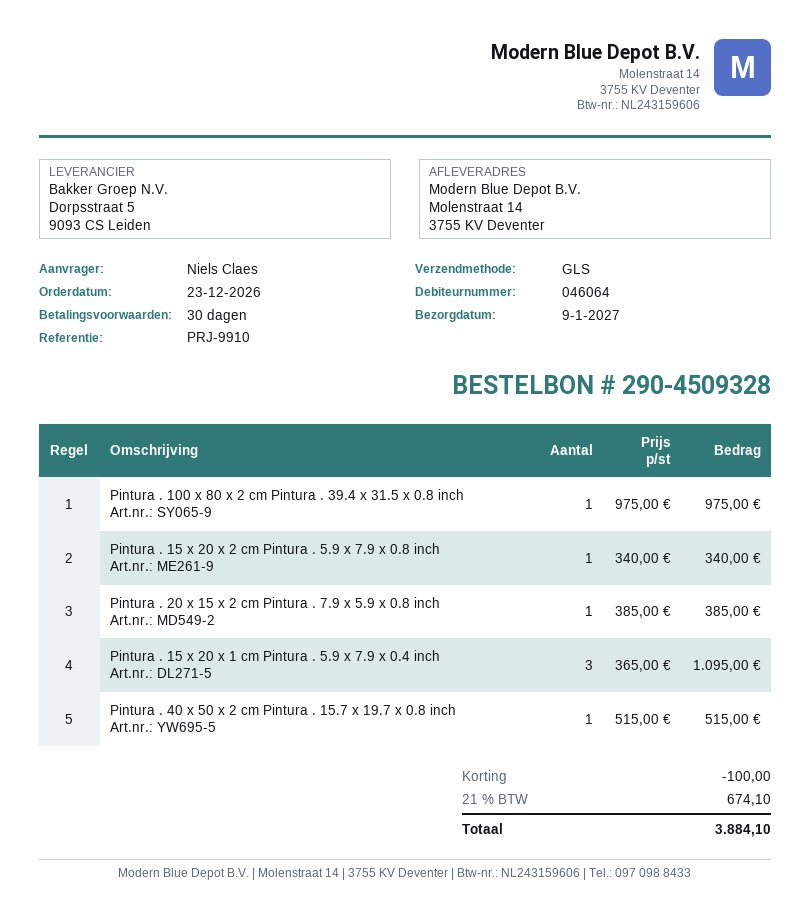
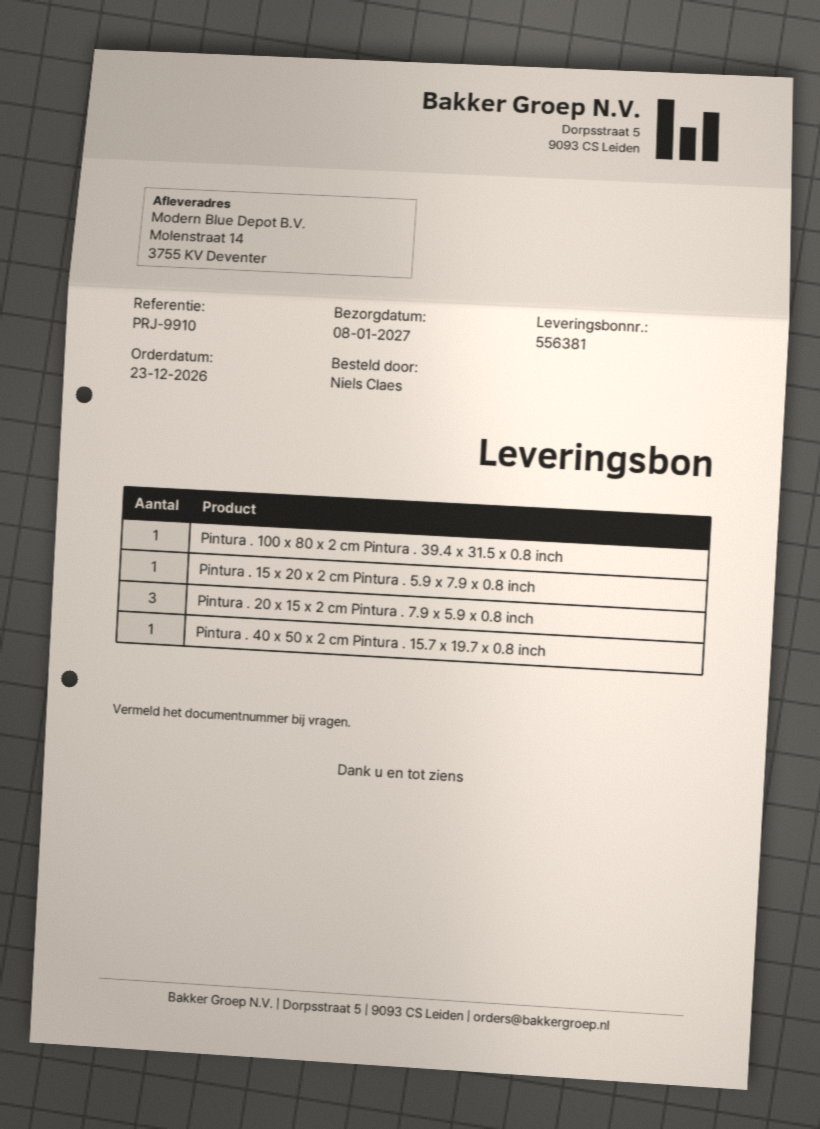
delivery date: 2027-01-09 -> 2027-01-08
Pintura . 20 x 15 x 2 cm Pintura . 7.9 x 5.9 x 0.8 inch: 1 -> 3
Pintura . 15 x 20 x 1 cm Pintura . 5.9 x 7.9 x 0.4 inch: 3 -> none

